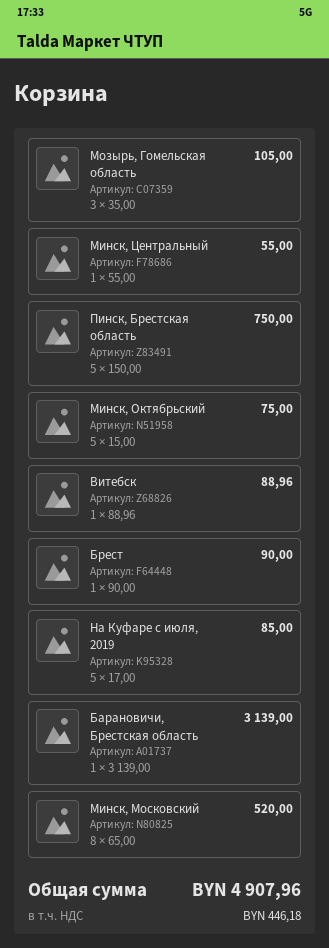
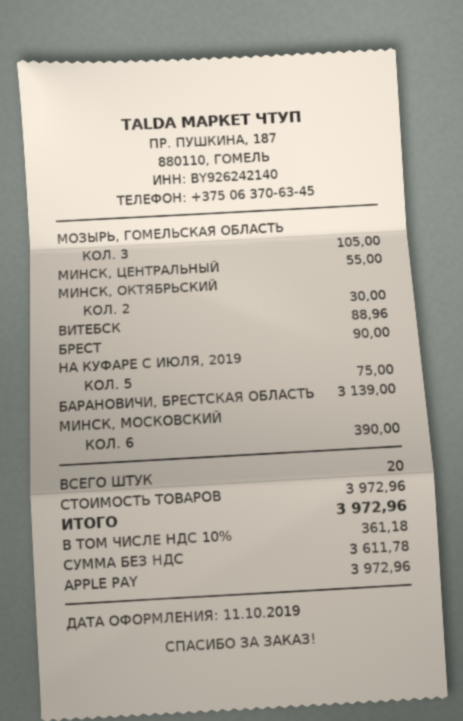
Пинск, Брестская область: 5 for 750.00 -> none
Минск, Октябрьский: 5 for 75.00 -> 2 for 30.00
На Куфаре с июля, 2019: 5 for 85.00 -> 5 for 75.00
Минск, Московский: 8 for 520.00 -> 6 for 390.00
tax: 446.18 -> 361.18
total: 4907.96 -> 3972.96

